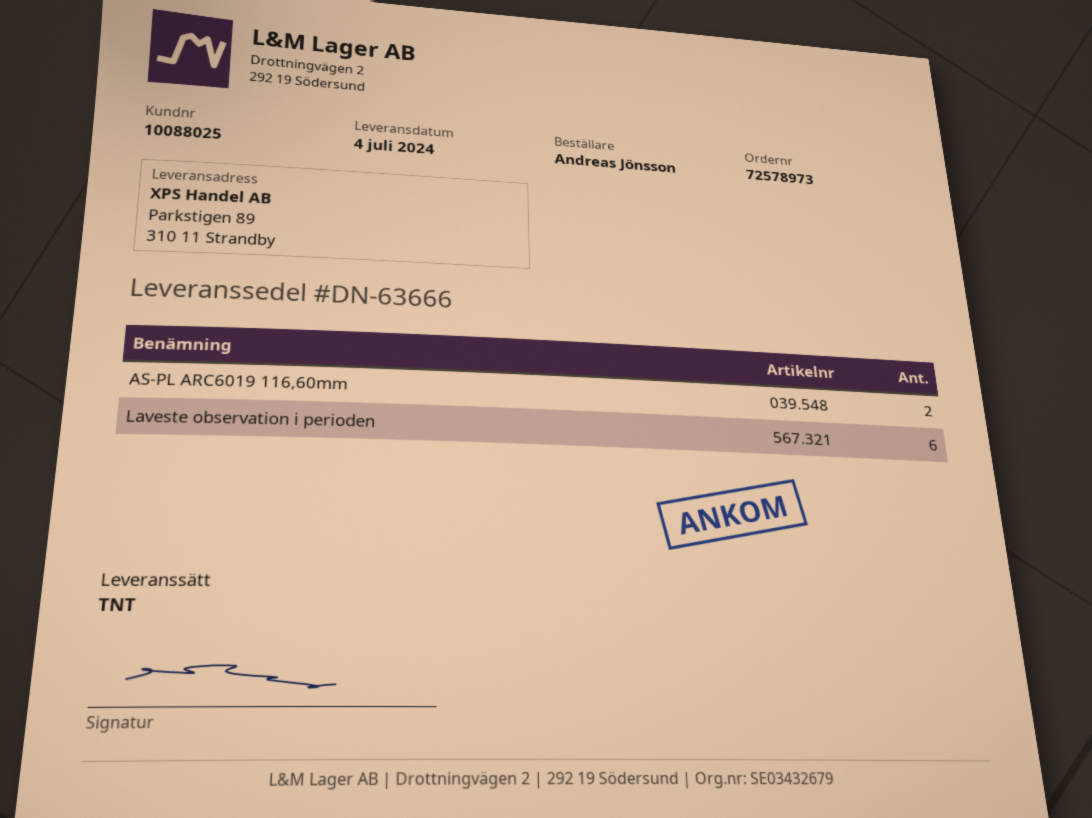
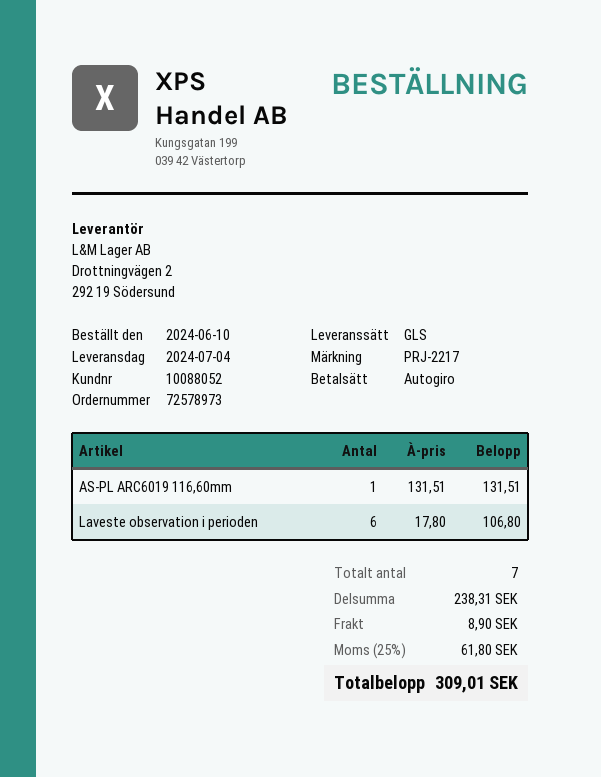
customer number: 10088025 -> 10088052
shipping method: TNT -> GLS
AS-PL ARC6019 116,60mm: 2 -> 1

